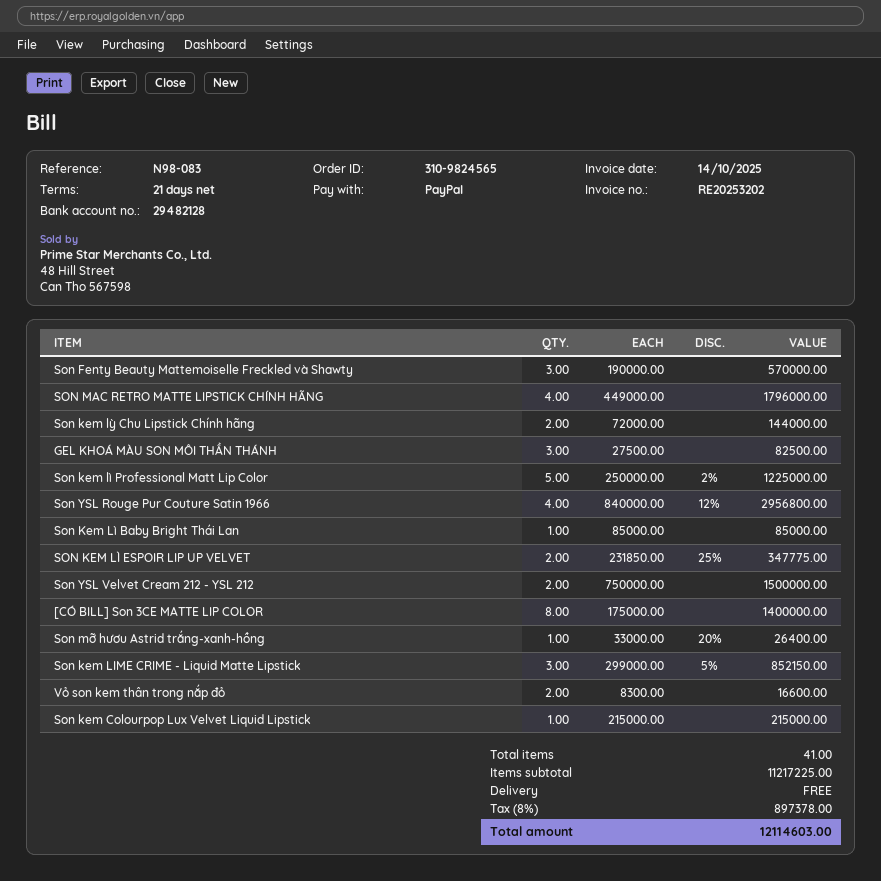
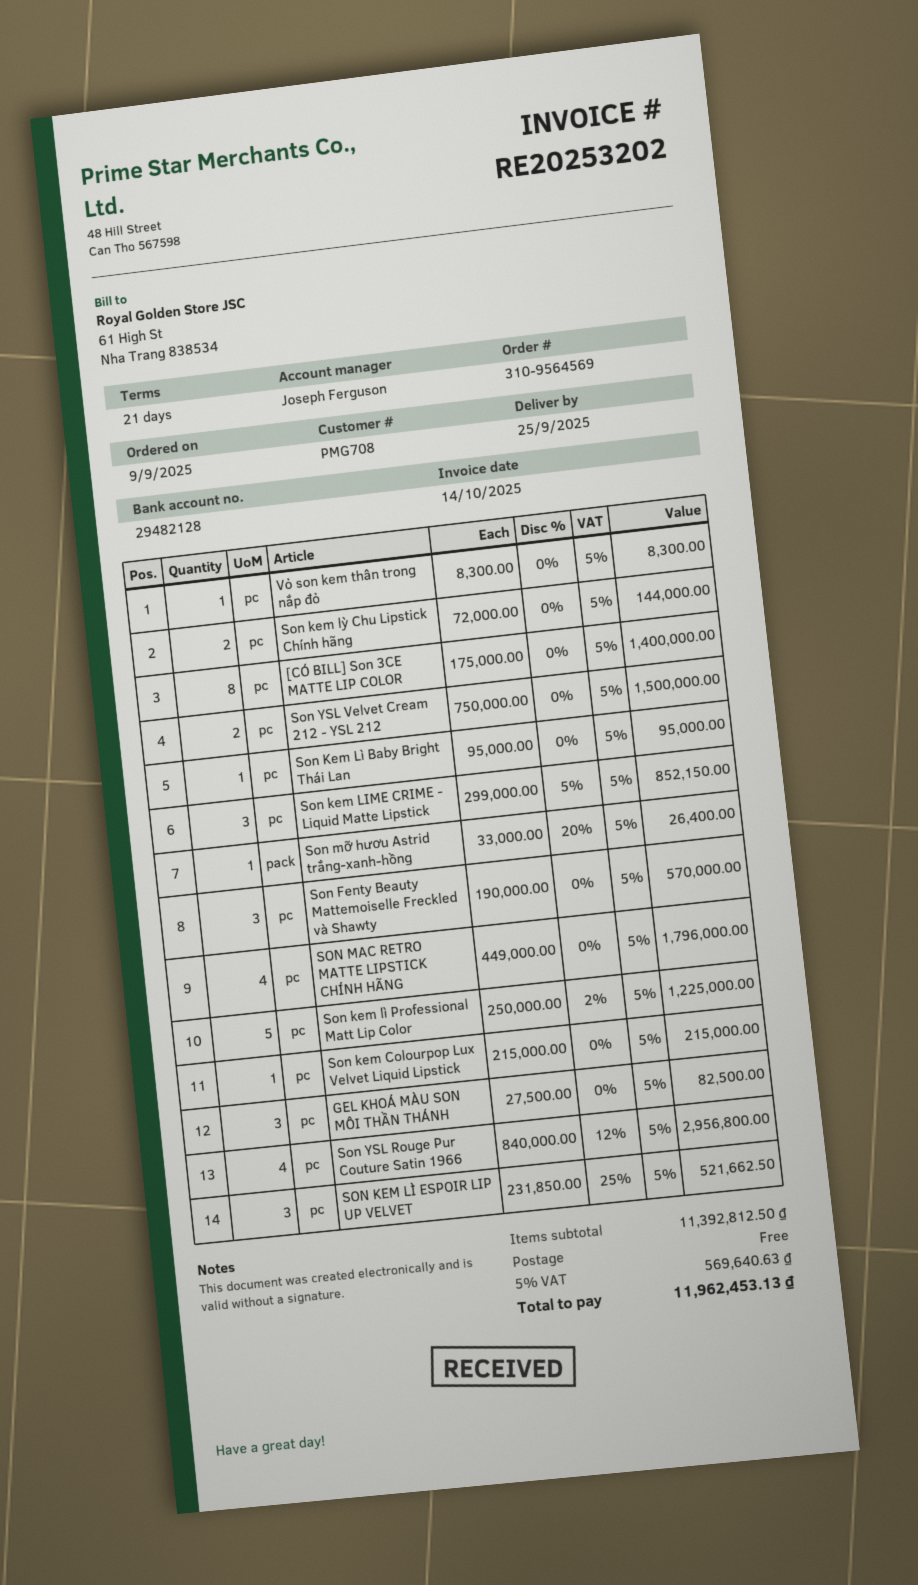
order number: 310-9824565 -> 310-9564569
Son Kem Lì Baby Bright Thái Lan: 1 x 85000.00 = 85000.00 -> 1 x 95000.00 = 95000.00
SON KEM LÌ ESPOIR LIP UP VELVET: 2 x 231850.00 - 25% = 347775.00 -> 3 x 231850.00 - 25% = 521662.50
Vỏ son kem thân trong nắp đỏ: 2 x 8300.00 = 16600.00 -> 1 x 8300.00 = 8300.00
subtotal: 11217225.00 -> 11392812.50
tax: 8% = 897378.00 -> 5% = 569640.63
total: 12114603.00 -> 11962453.13

